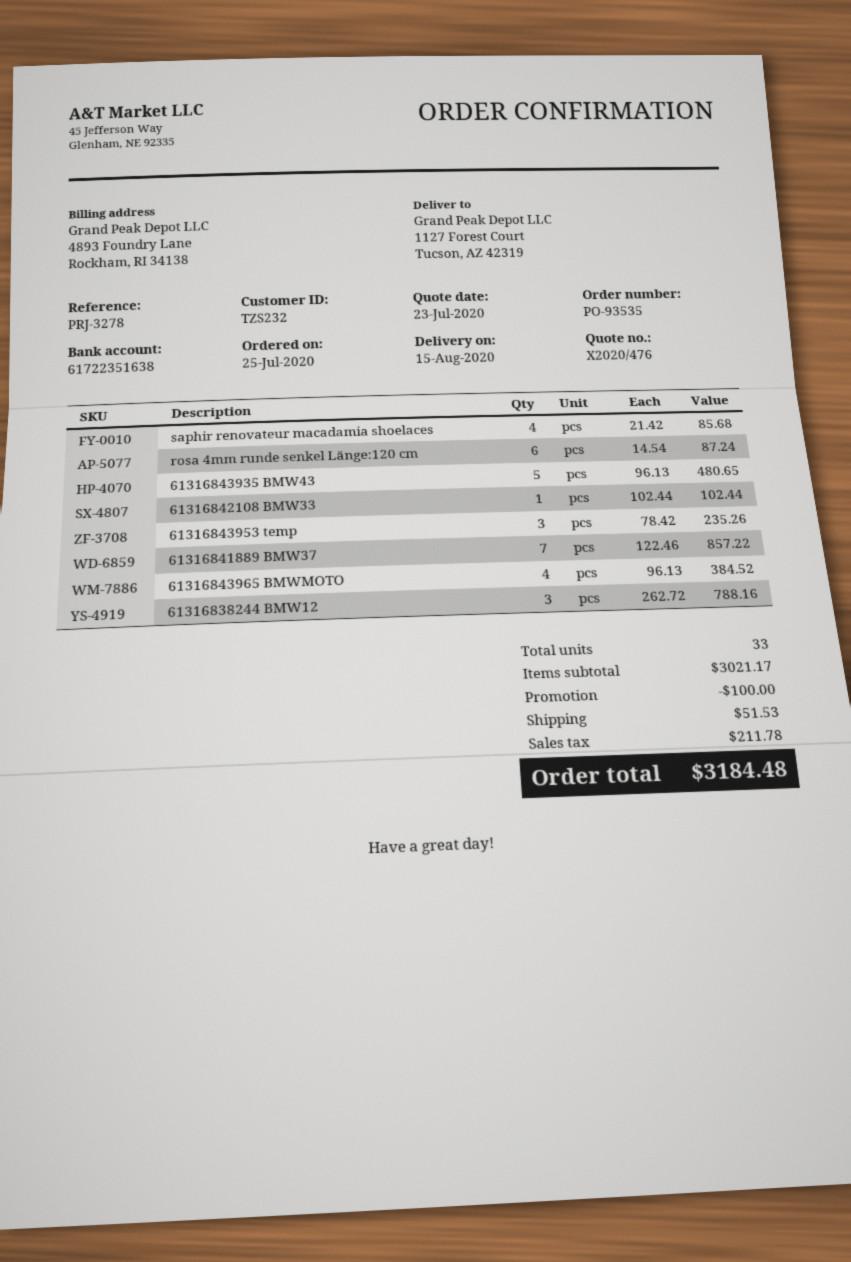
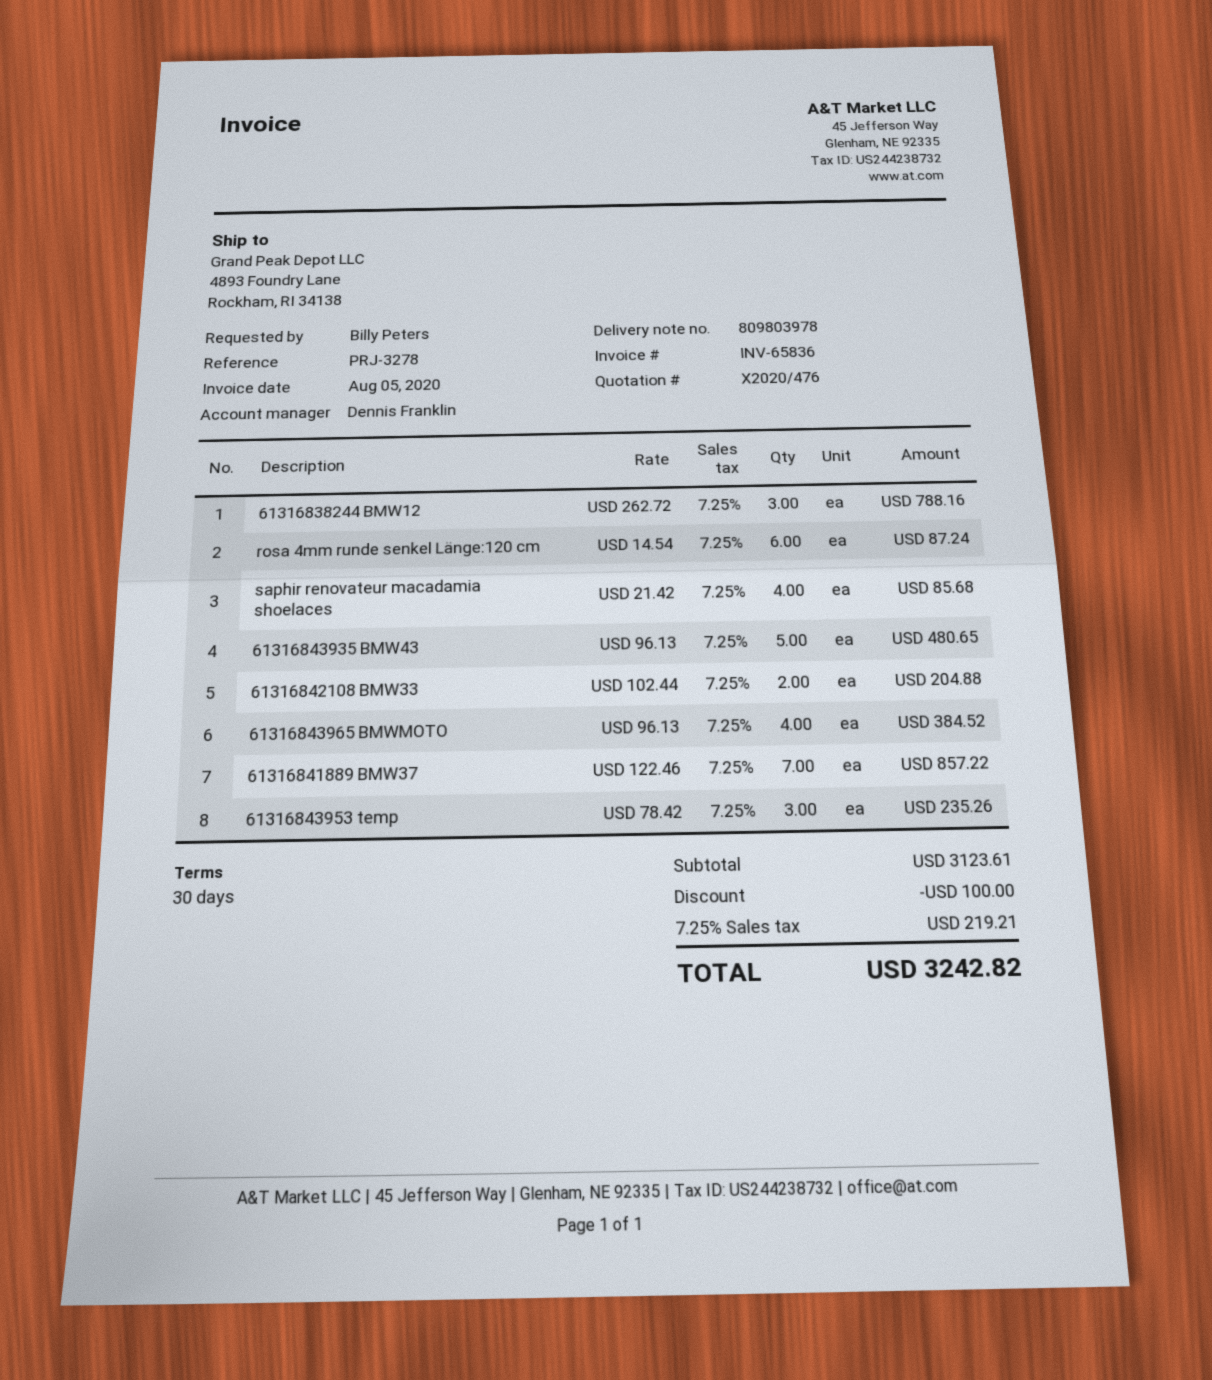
ship to: 1127 Forest Court, Tucson, AZ 42319 -> 4893 Foundry Lane, Rockham, RI 34138
61316842108 BMW33: 1 x 102.44 = 102.44 -> 2 x 102.44 = 204.88
subtotal: 3021.17 -> 3123.61
shipping: 51.53 -> none
tax: 211.78 -> 219.21
total: 3184.48 -> 3242.82

